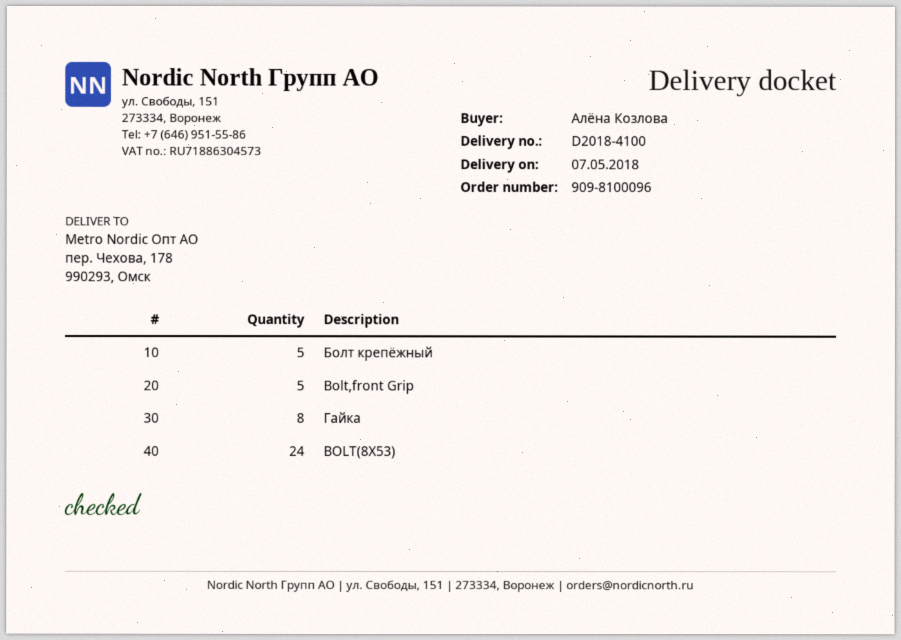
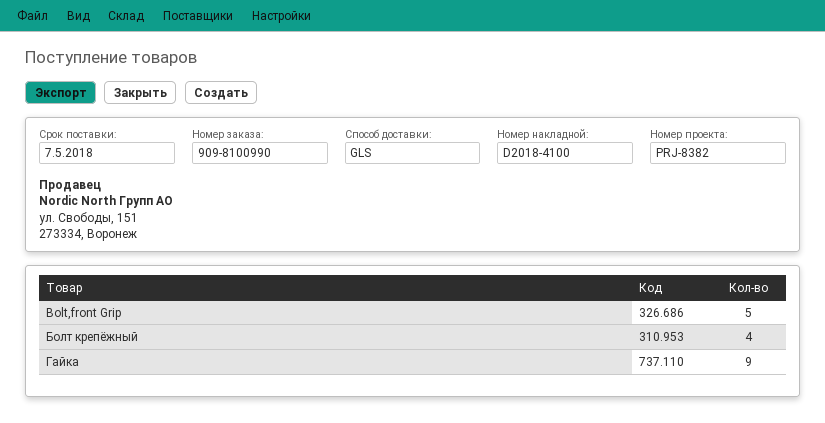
order number: 909-8100096 -> 909-8100990
Болт крепёжный: 5 -> 4
Гайка: 8 -> 9
BOLT(8X53): 24 -> none

